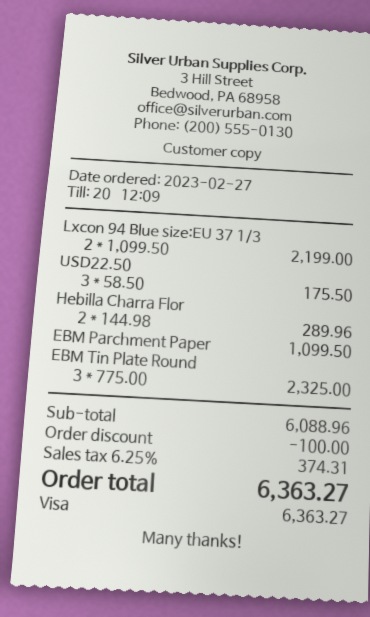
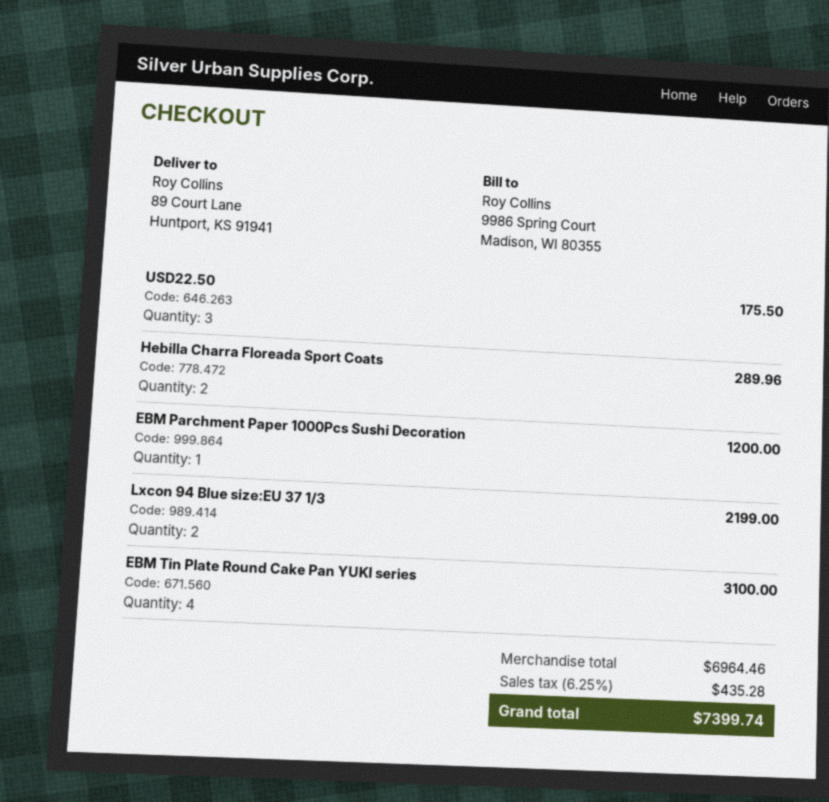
EBM Parchment Paper: 1 for 1099.50 -> 1 for 1200.00
EBM Tin Plate Round: 3 for 2325.00 -> 4 for 3100.00
subtotal: 6088.96 -> 6964.46
discount: 100.00 -> none
tax: 6.25% = 374.31 -> 6.25% = 435.28
total: 6363.27 -> 7399.74

